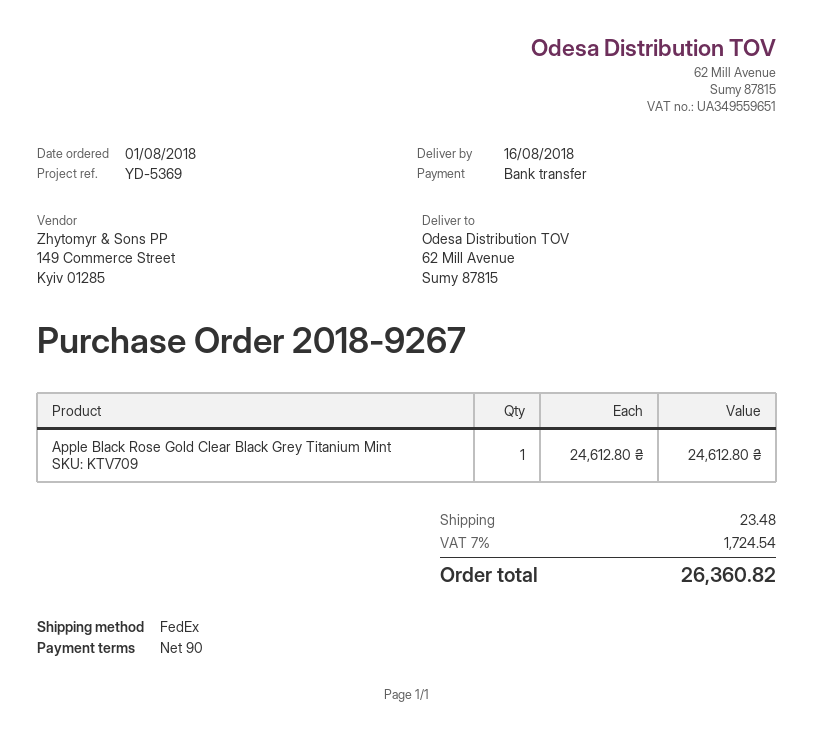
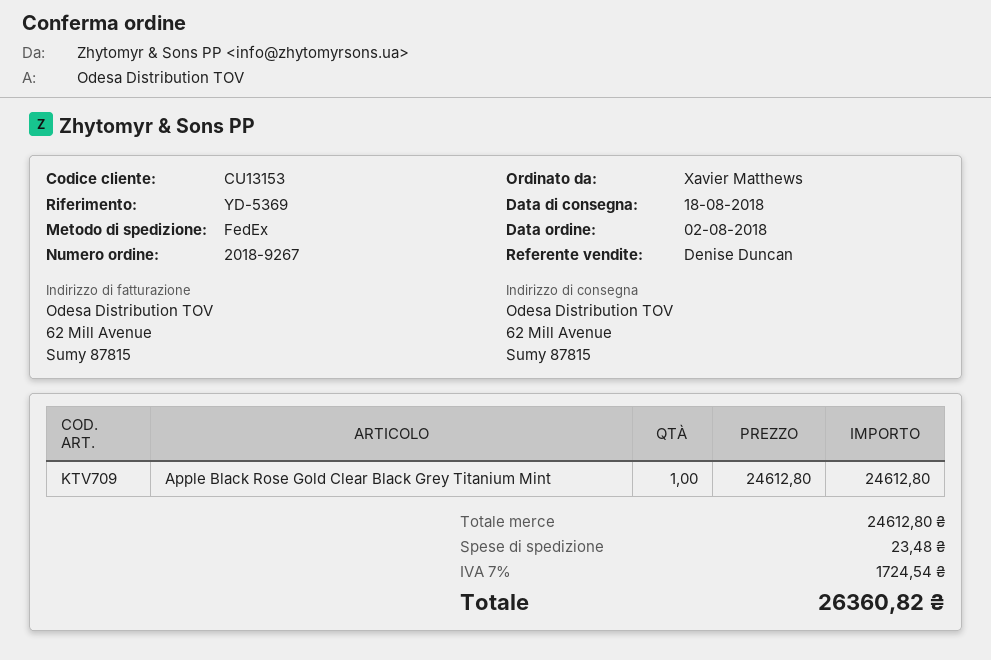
order date: 2018-08-01 -> 2018-08-02
delivery date: 2018-08-16 -> 2018-08-18

